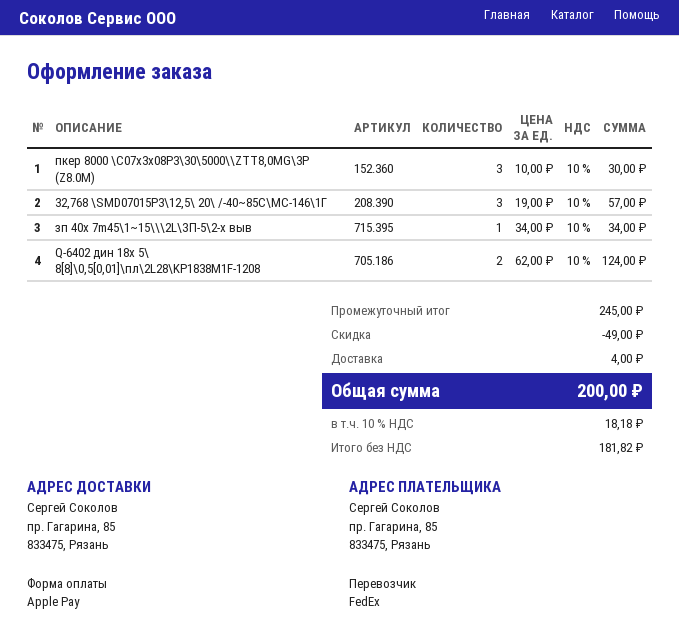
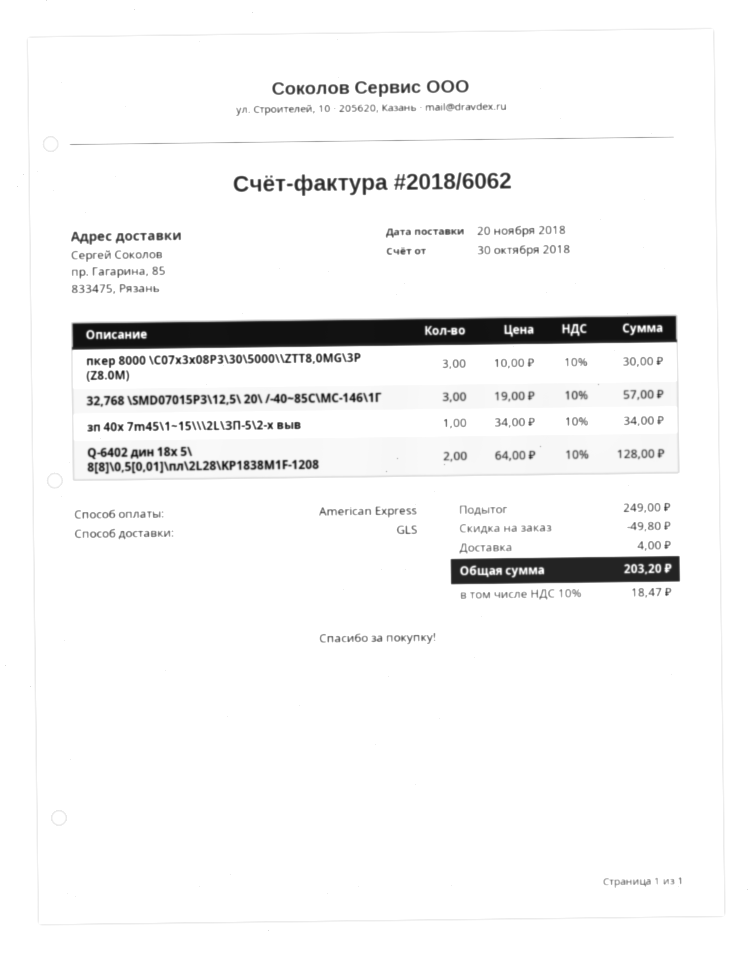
payment method: Apple Pay -> American Express
shipping method: FedEx -> GLS
Q-6402 дин 18x 5\ 8[8]\0,5[0,01]\пл\2L28\KP1838M1F-1208: 2 x 62.00 = 124.00 -> 2 x 64.00 = 128.00
subtotal: 245.00 -> 249.00
discount: 49.00 -> 49.80
tax: 10% = 18.18 -> 10% = 18.47
total: 200.00 -> 203.20

